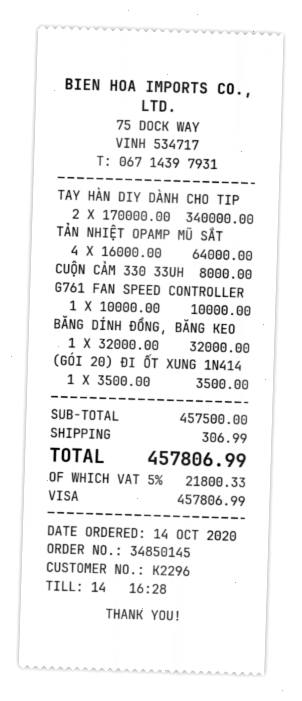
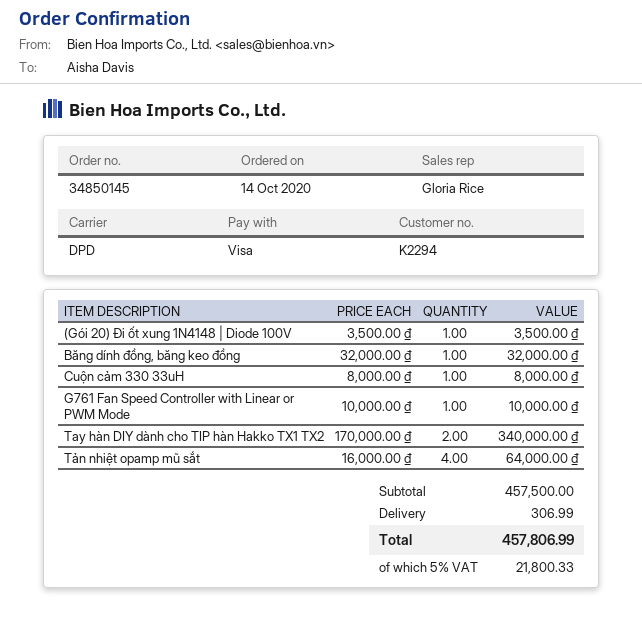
customer number: K2296 -> K2294

